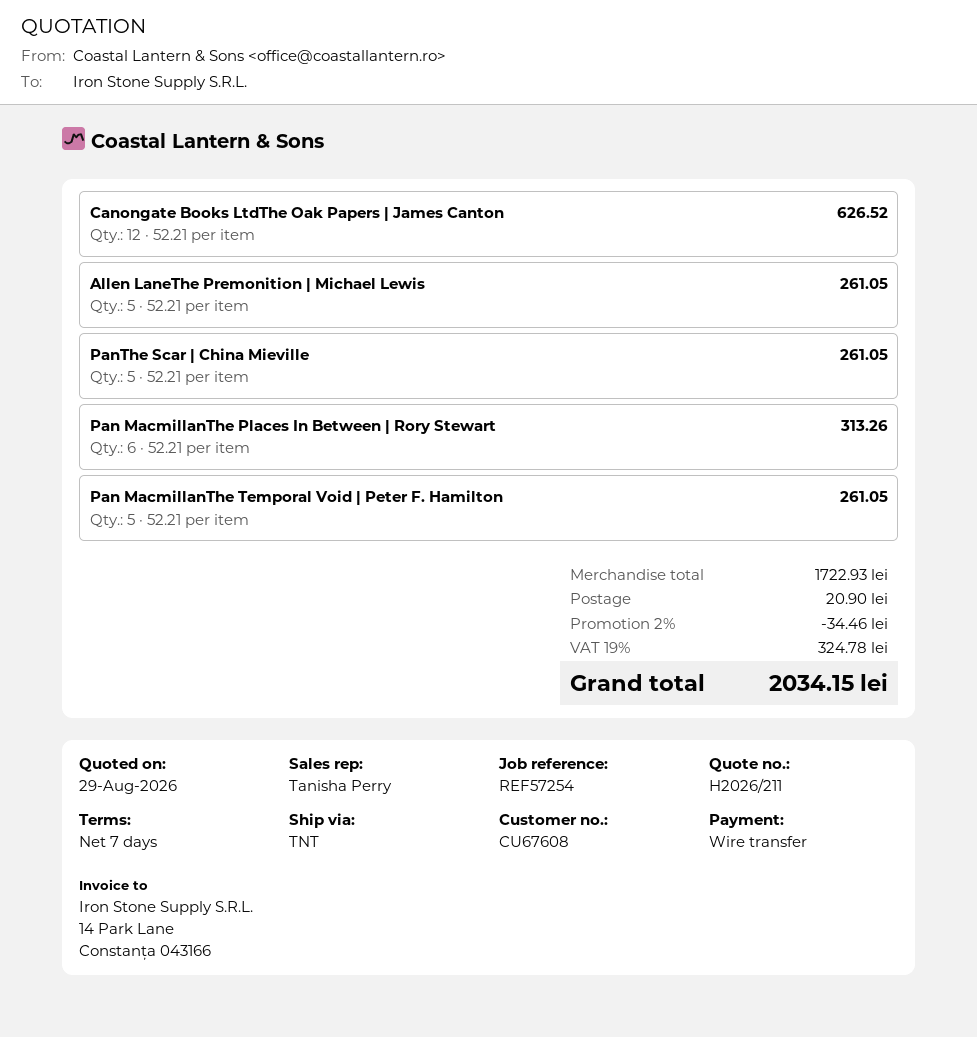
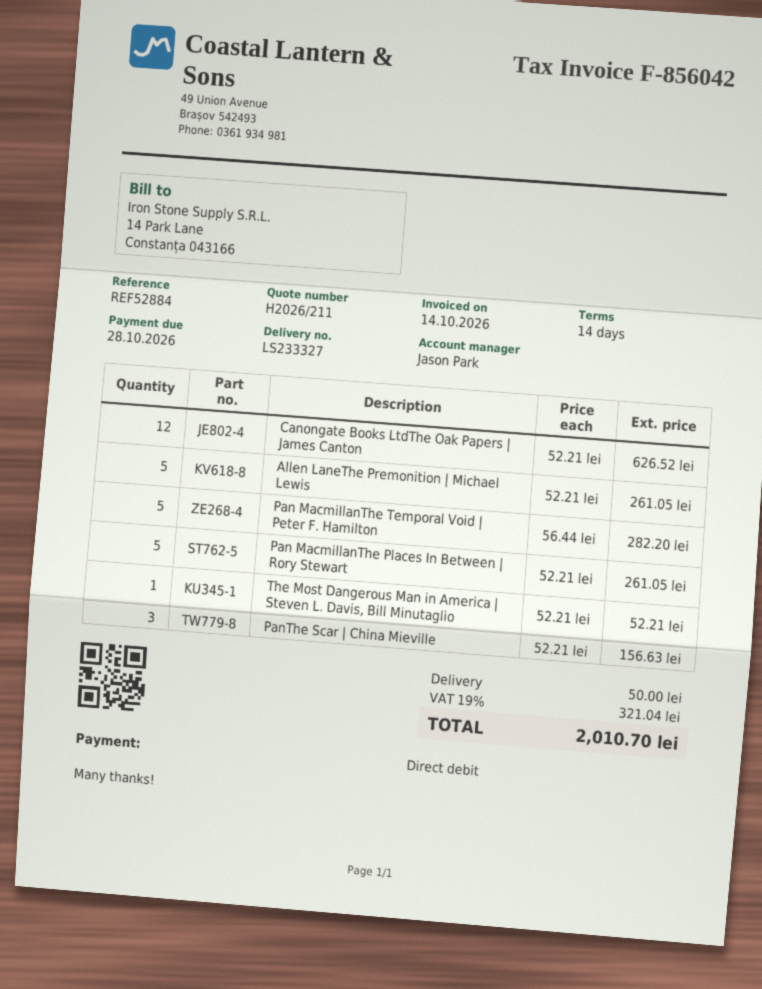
payment terms: 7 days -> 14 days
reference: REF57254 -> REF52884
sales rep: Tanisha Perry -> Jason Park
payment method: bank transfer -> direct debit
PanThe Scar | China Mieville: 5 x 52.21 = 261.05 -> 3 x 52.21 = 156.63
Pan MacmillanThe Places In Between | Rory Stewart: 6 x 52.21 = 313.26 -> 5 x 52.21 = 261.05
Pan MacmillanThe Temporal Void | Peter F. Hamilton: 5 x 52.21 = 261.05 -> 5 x 56.44 = 282.20
The Most Dangerous Man in America | Steven L. Davis, Bill Minutaglio: none -> 1 x 52.21 = 52.21
discount: 2% = 34.46 -> none
shipping: 20.90 -> 50.00
tax: 19% = 324.78 -> 19% = 321.04
total: 2034.15 -> 2010.70

